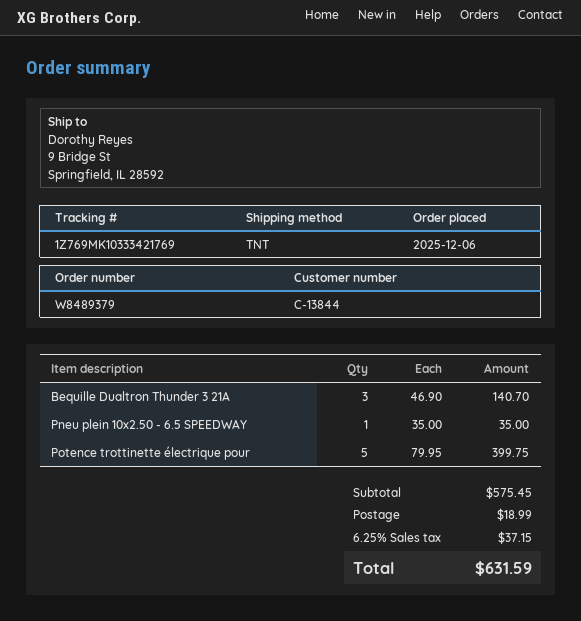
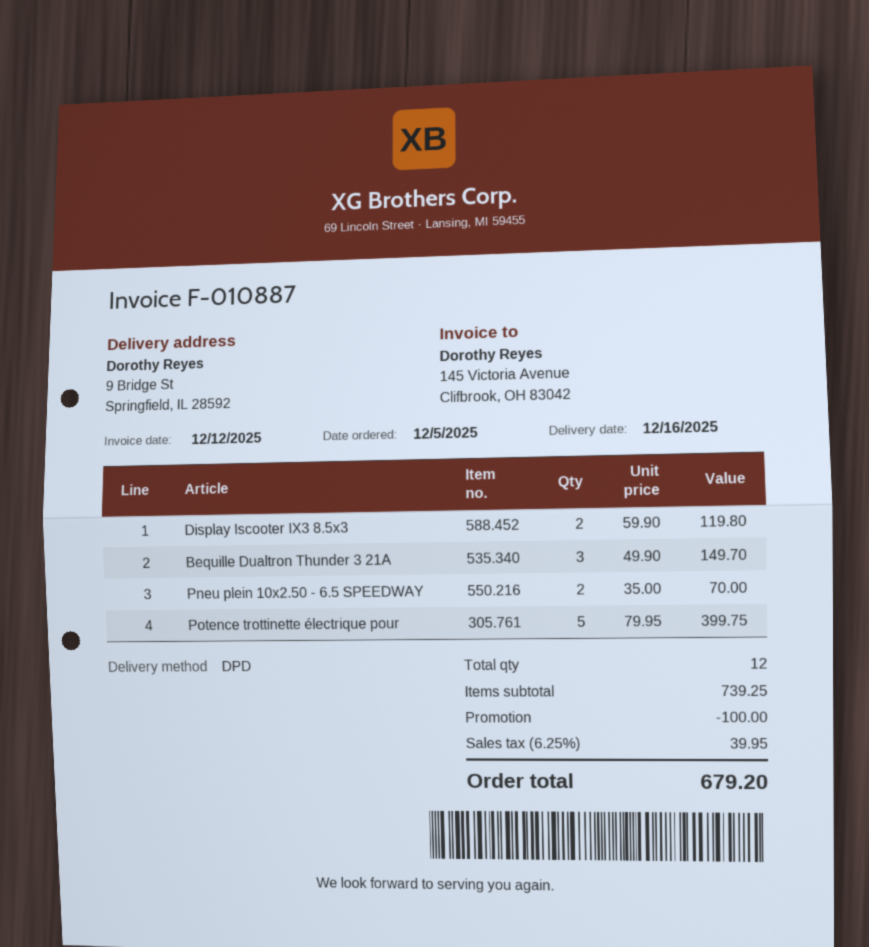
order date: 2025-12-06 -> 2025-12-05
shipping method: TNT -> DPD
Bequille Dualtron Thunder 3 21A: 3 x 46.90 = 140.70 -> 3 x 49.90 = 149.70
Pneu plein 10x2.50 - 6.5 SPEEDWAY: 1 x 35.00 = 35.00 -> 2 x 35.00 = 70.00
Display Iscooter IX3 8.5x3: none -> 2 x 59.90 = 119.80
subtotal: 575.45 -> 739.25
discount: none -> 100.00
shipping: 18.99 -> none
tax: 6.25% = 37.15 -> 6.25% = 39.95
total: 631.59 -> 679.20

